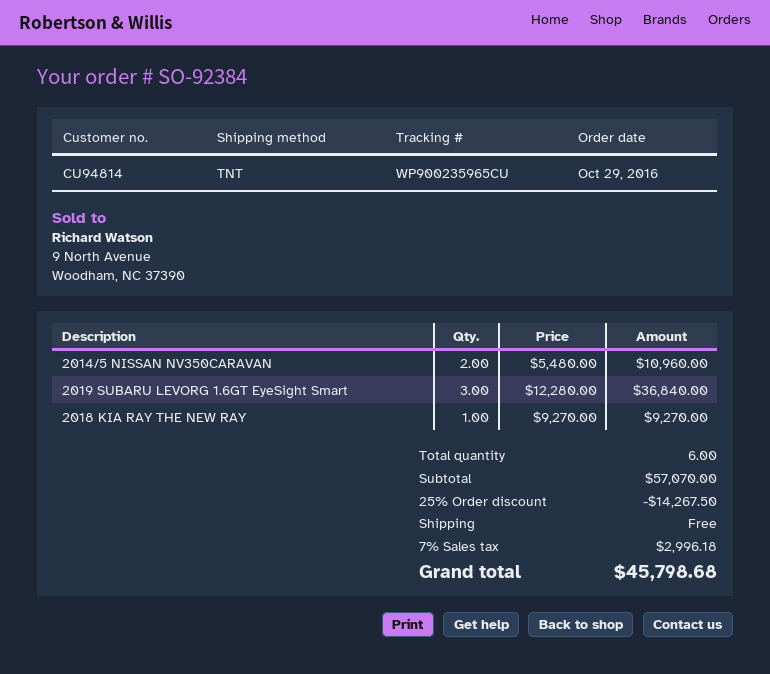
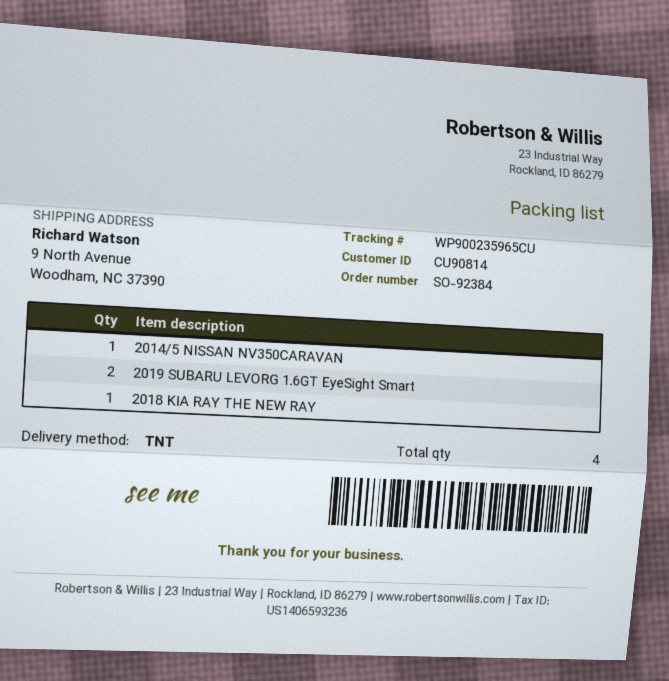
customer number: CU94814 -> CU90814
2014/5 NISSAN NV350CARAVAN: 2 -> 1
2019 SUBARU LEVORG 1.6GT EyeSight Smart: 3 -> 2
total quantity: 6 -> 4

